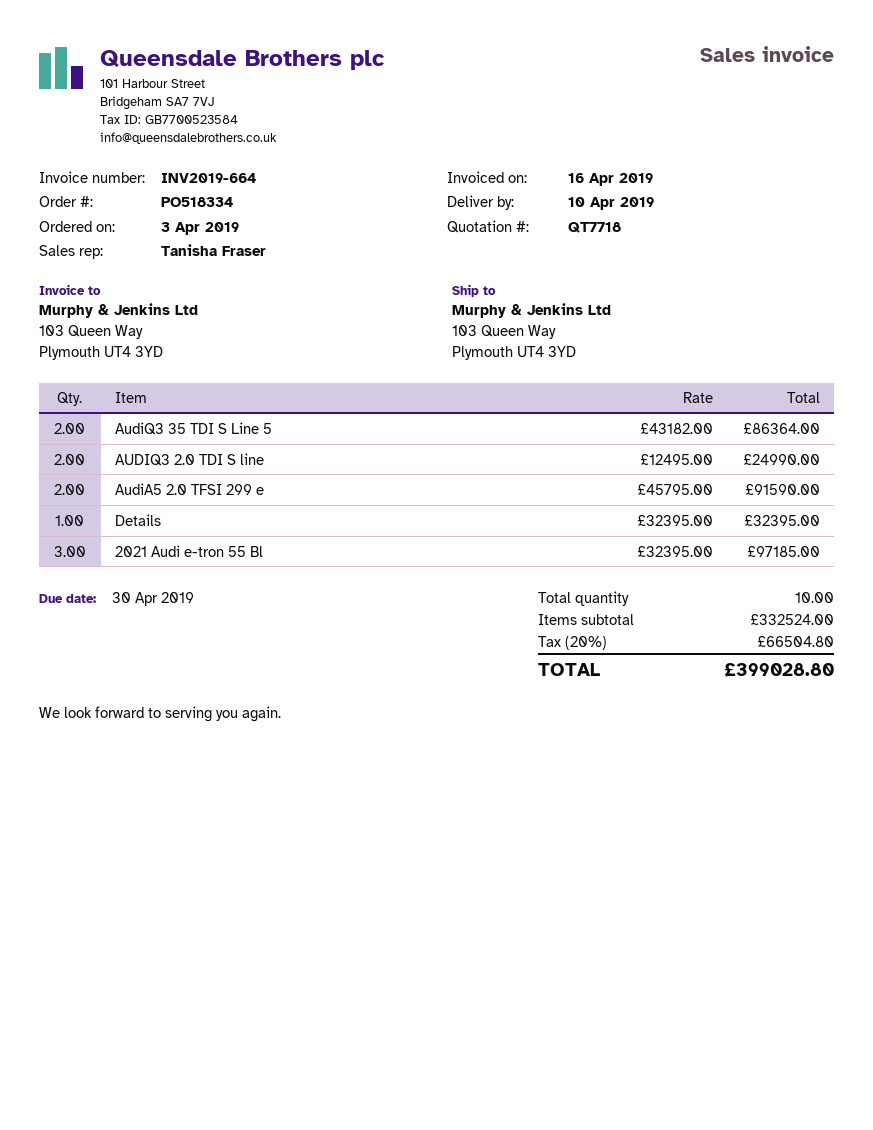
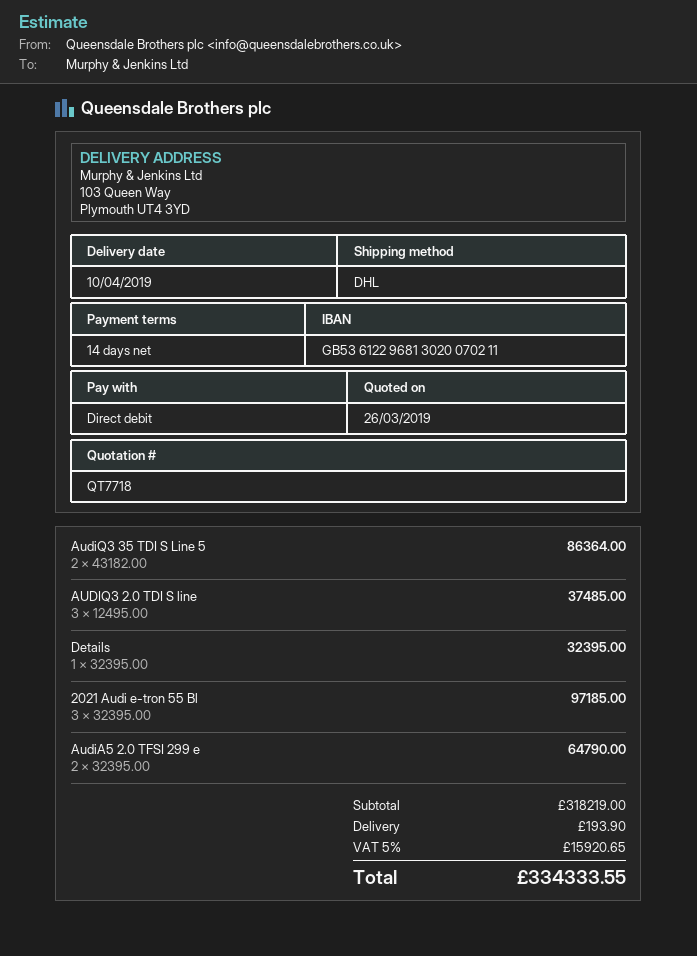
AUDIQ3 2.0 TDI S line: 2 x 12495.00 = 24990.00 -> 3 x 12495.00 = 37485.00
AudiA5 2.0 TFSI 299 e: 2 x 45795.00 = 91590.00 -> 2 x 32395.00 = 64790.00
subtotal: 332524.00 -> 318219.00
shipping: none -> 193.90
tax: 20% = 66504.80 -> 5% = 15920.65
total: 399028.80 -> 334333.55

